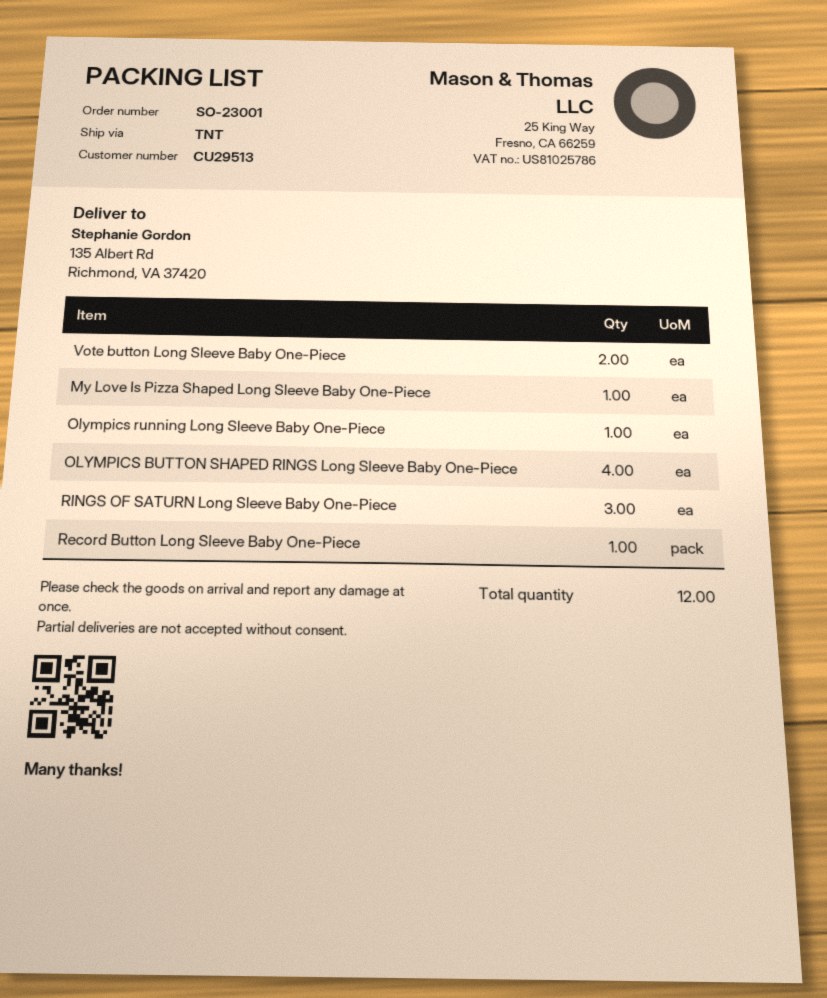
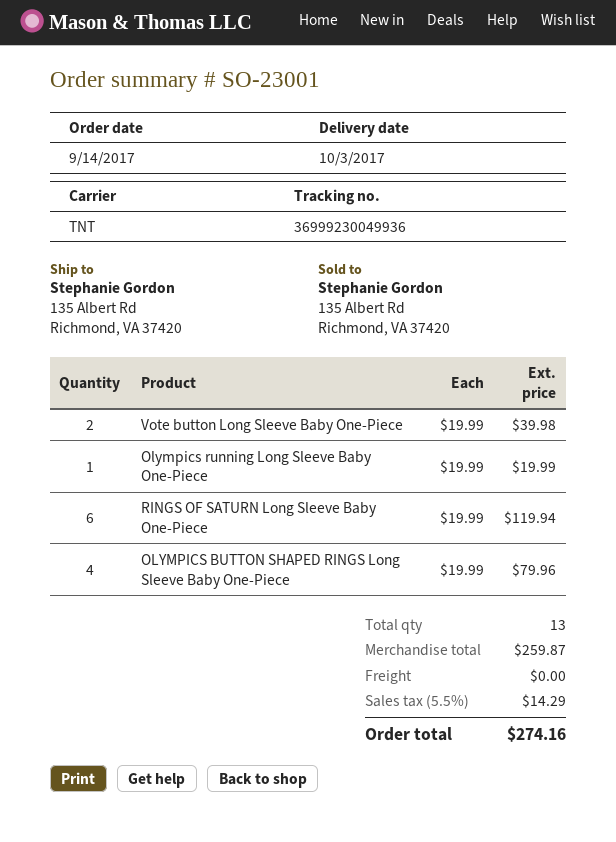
My Love Is Pizza Shaped Long Sleeve Baby One-Piece: 1 -> none
RINGS OF SATURN Long Sleeve Baby One-Piece: 3 -> 6
Record Button Long Sleeve Baby One-Piece: 1 -> none
total quantity: 12 -> 13

